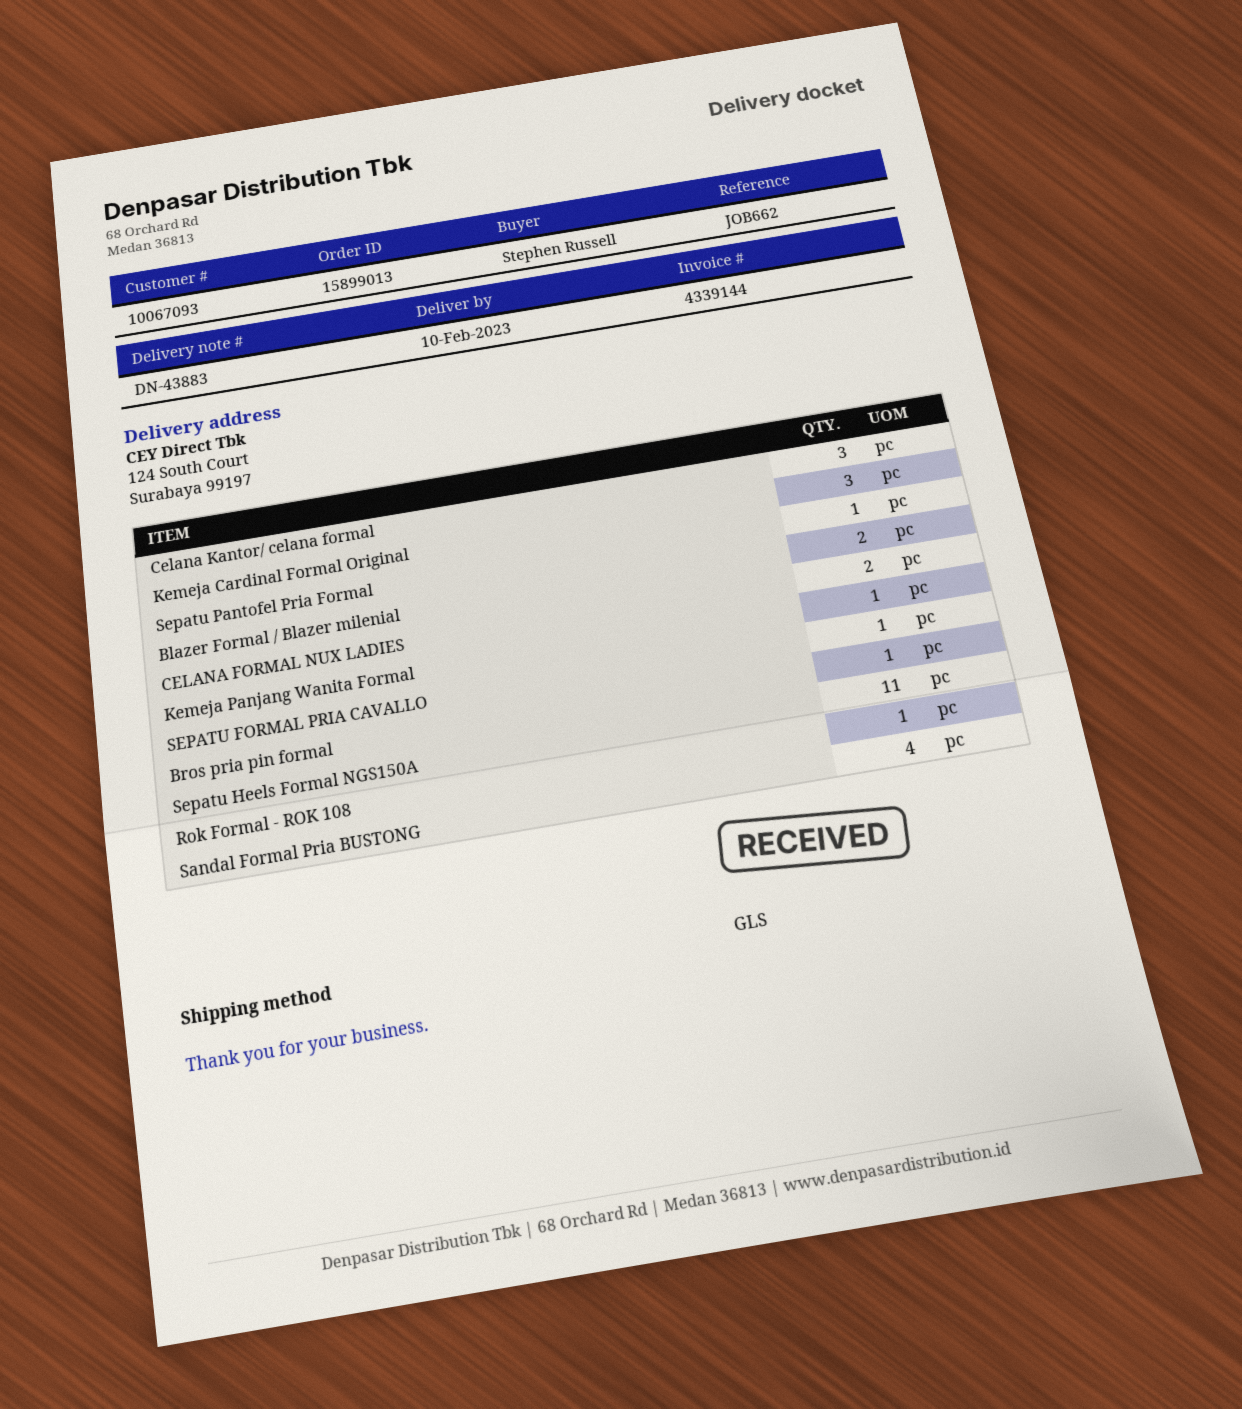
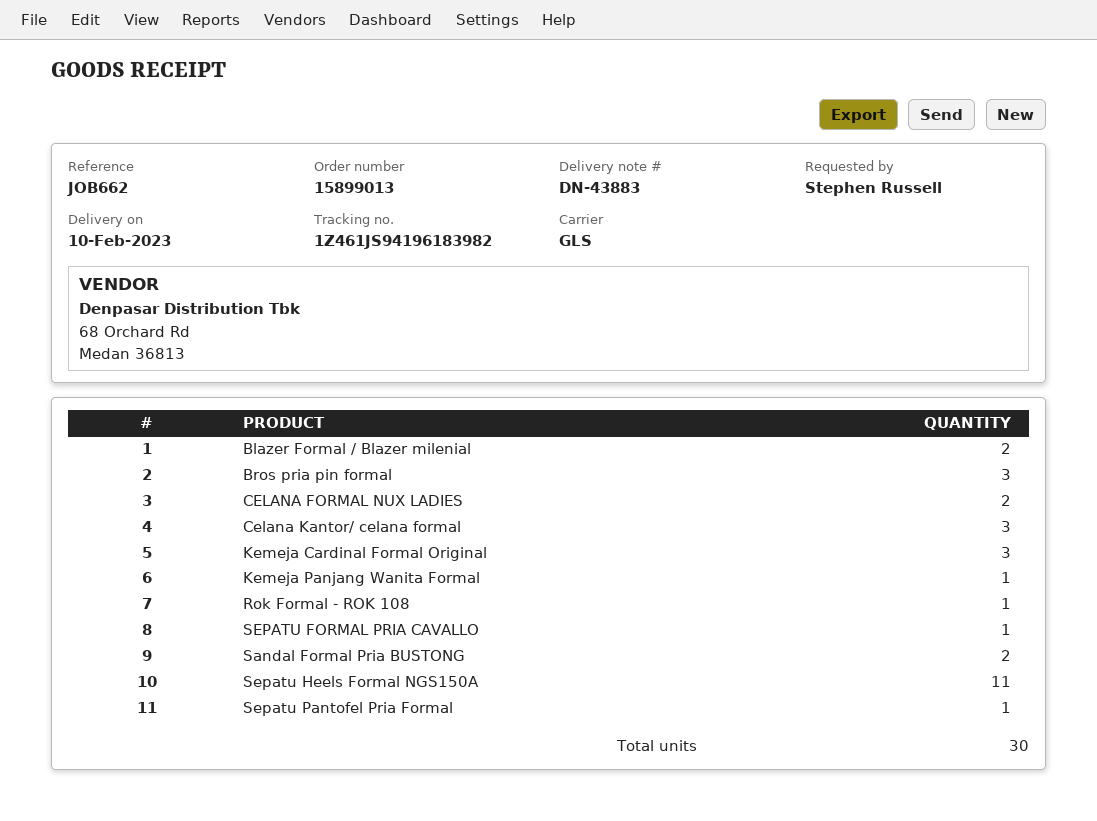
Bros pria pin formal: 1 -> 3
Sandal Formal Pria BUSTONG: 4 -> 2

